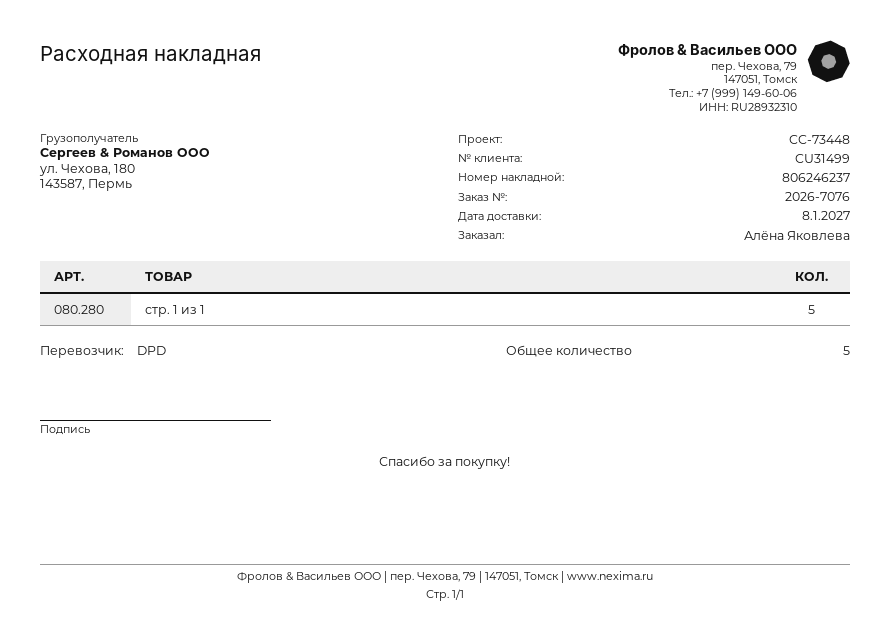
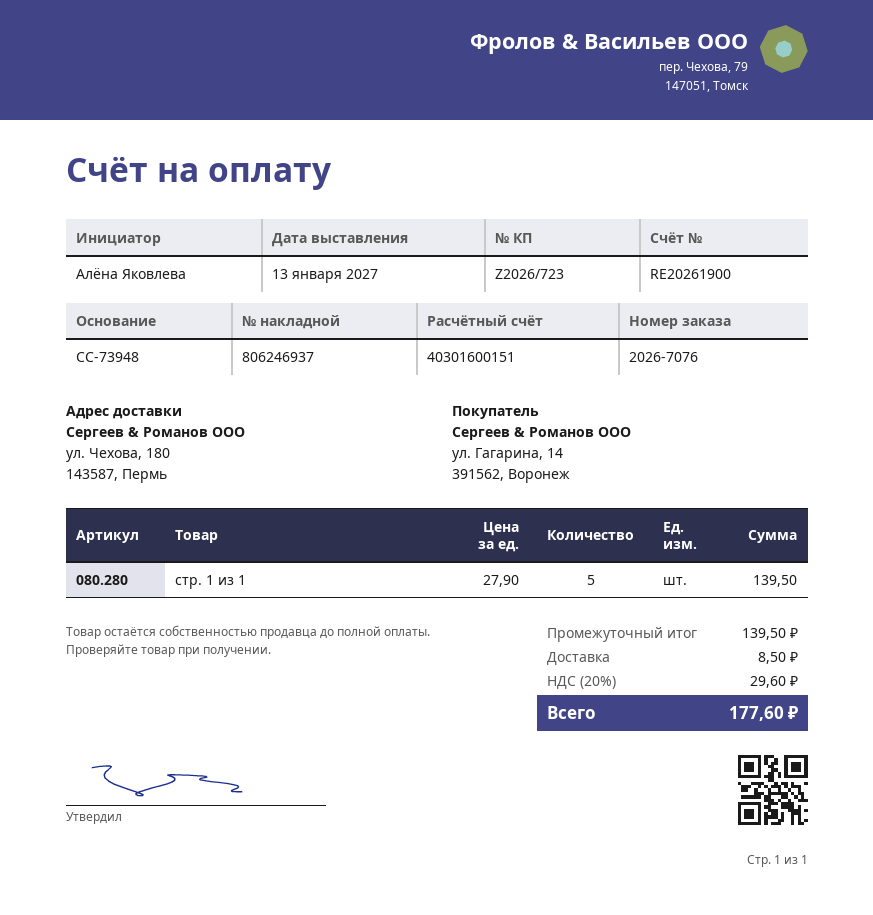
delivery note number: 806246237 -> 806246937
reference: CC-73448 -> CC-73948

